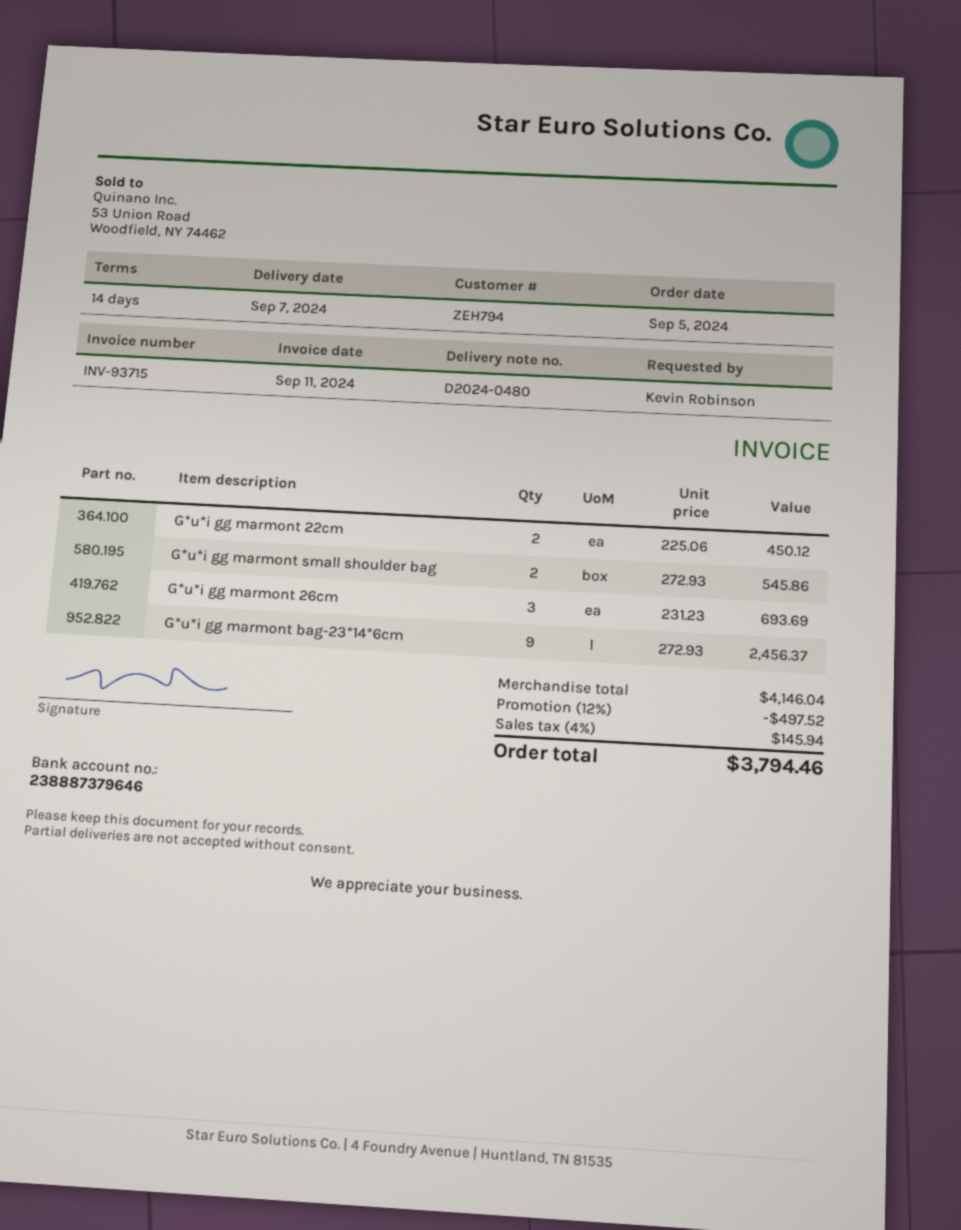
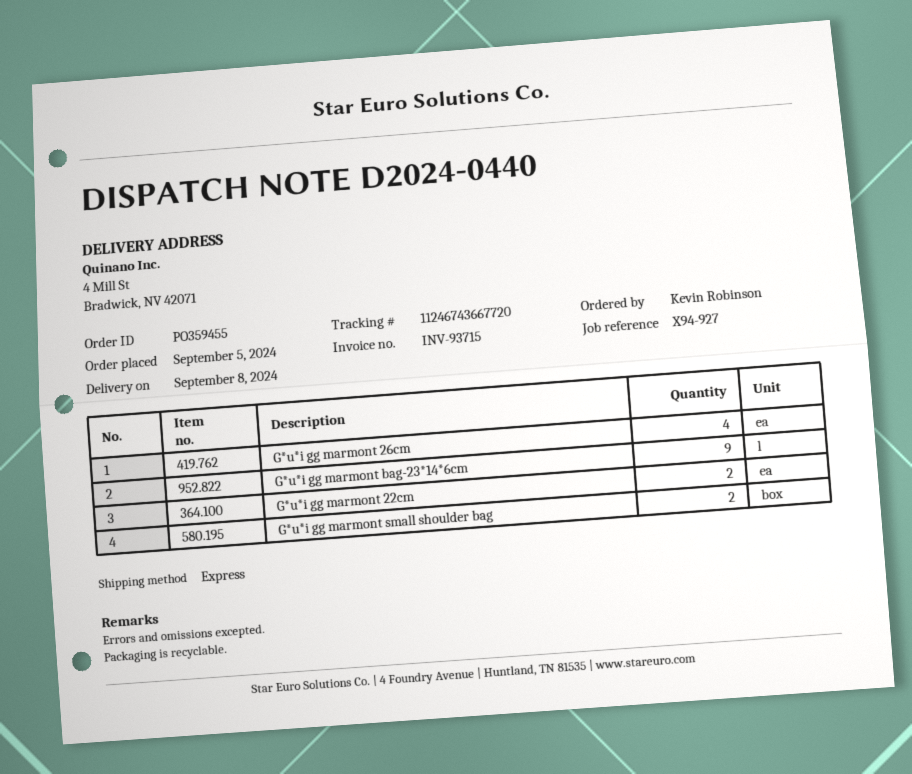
delivery note number: D2024-0480 -> D2024-0440
delivery date: 2024-09-07 -> 2024-09-08
G*u*i gg marmont 26cm: 3 -> 4

